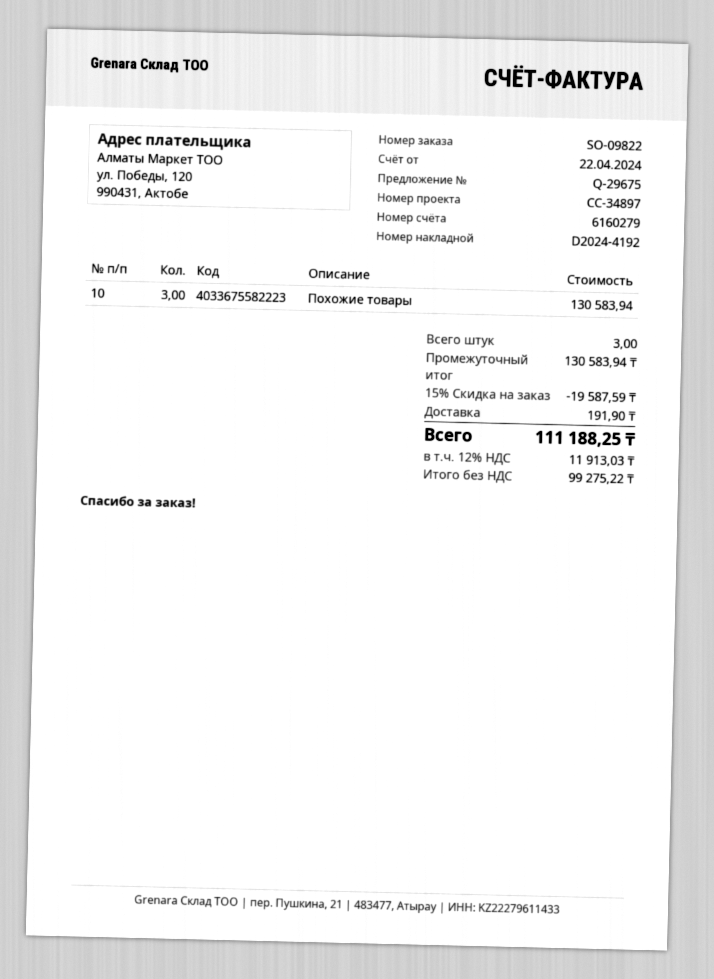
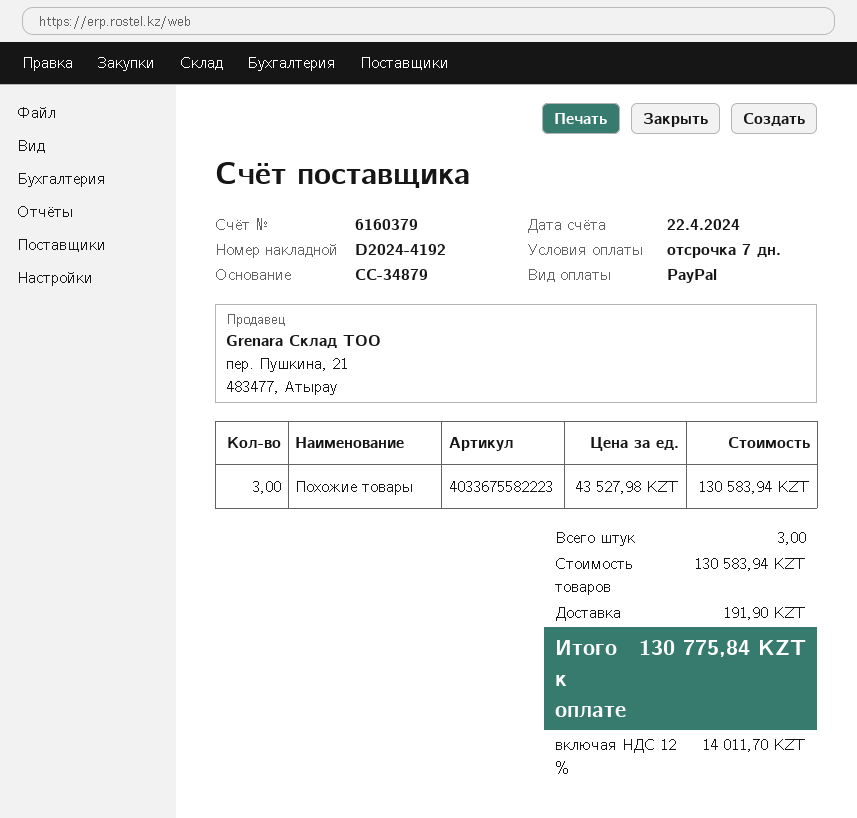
invoice number: 6160279 -> 6160379
reference: CC-34897 -> CC-34879
discount: 15% = 19587.59 -> none
tax: 12% = 11913.03 -> 12% = 14011.70
total: 111188.25 -> 130775.84

